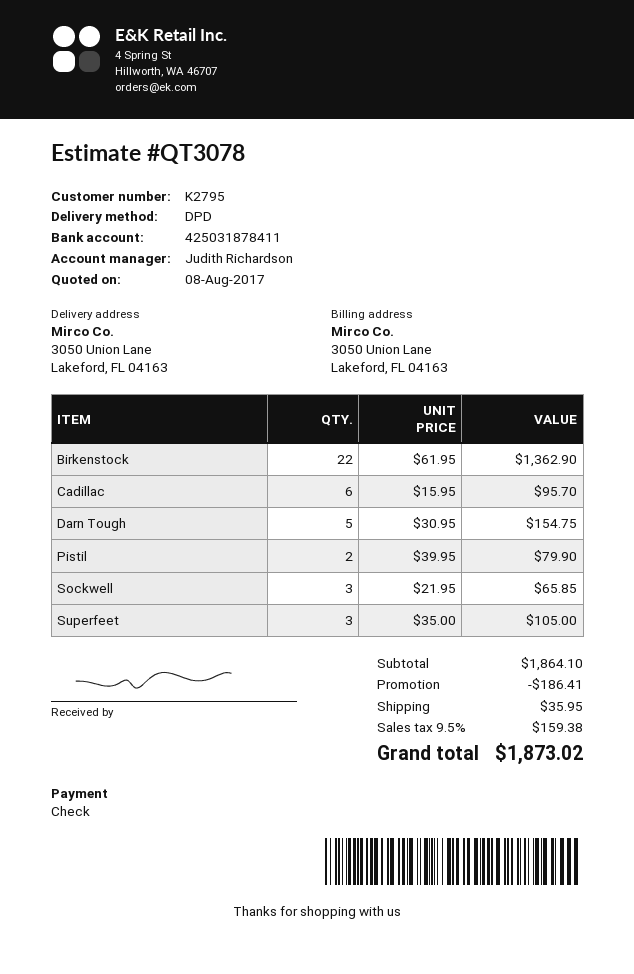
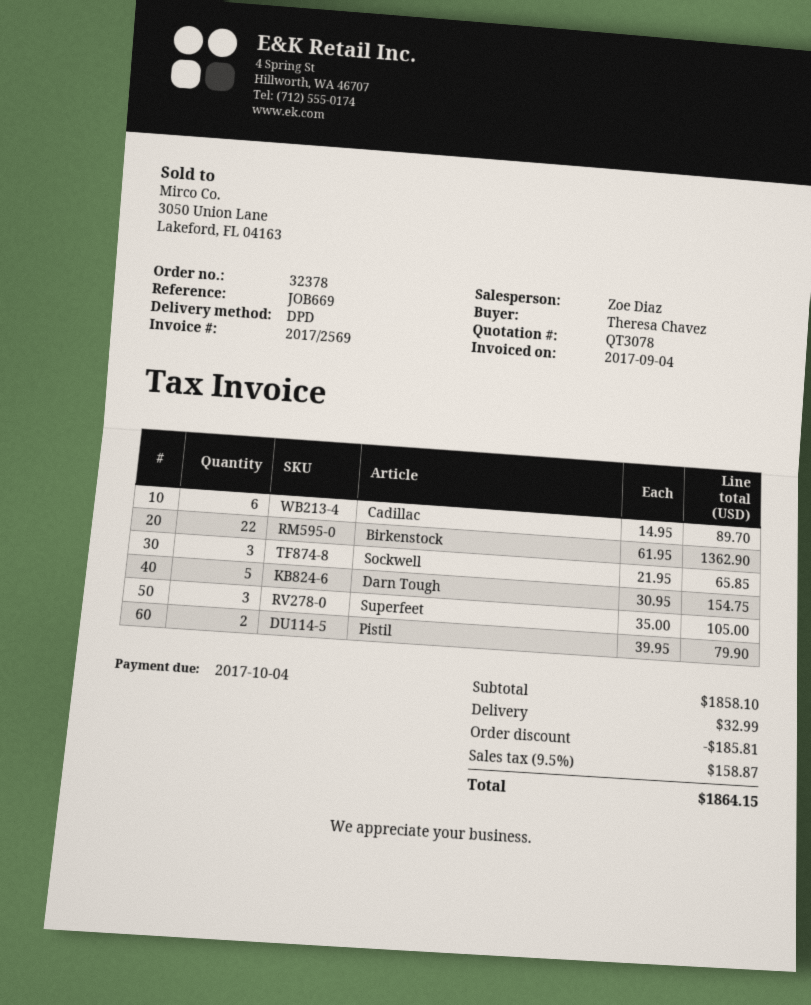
sales rep: Judith Richardson -> Zoe Diaz
Cadillac: 6 x 15.95 = 95.70 -> 6 x 14.95 = 89.70
subtotal: 1864.10 -> 1858.10
discount: 186.41 -> 185.81
shipping: 35.95 -> 32.99
tax: 9.5% = 159.38 -> 9.5% = 158.87
total: 1873.02 -> 1864.15

